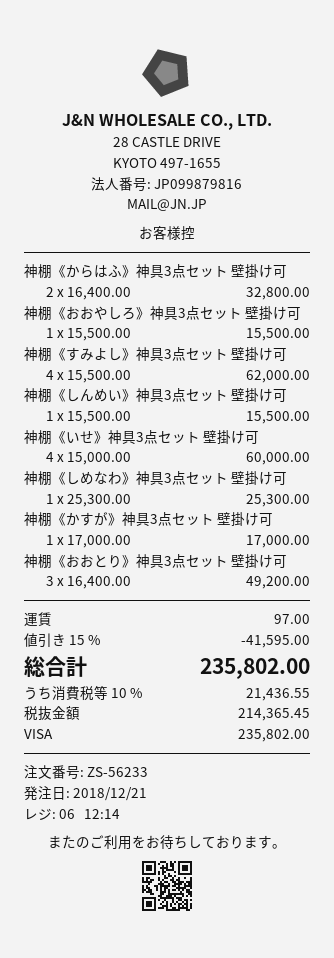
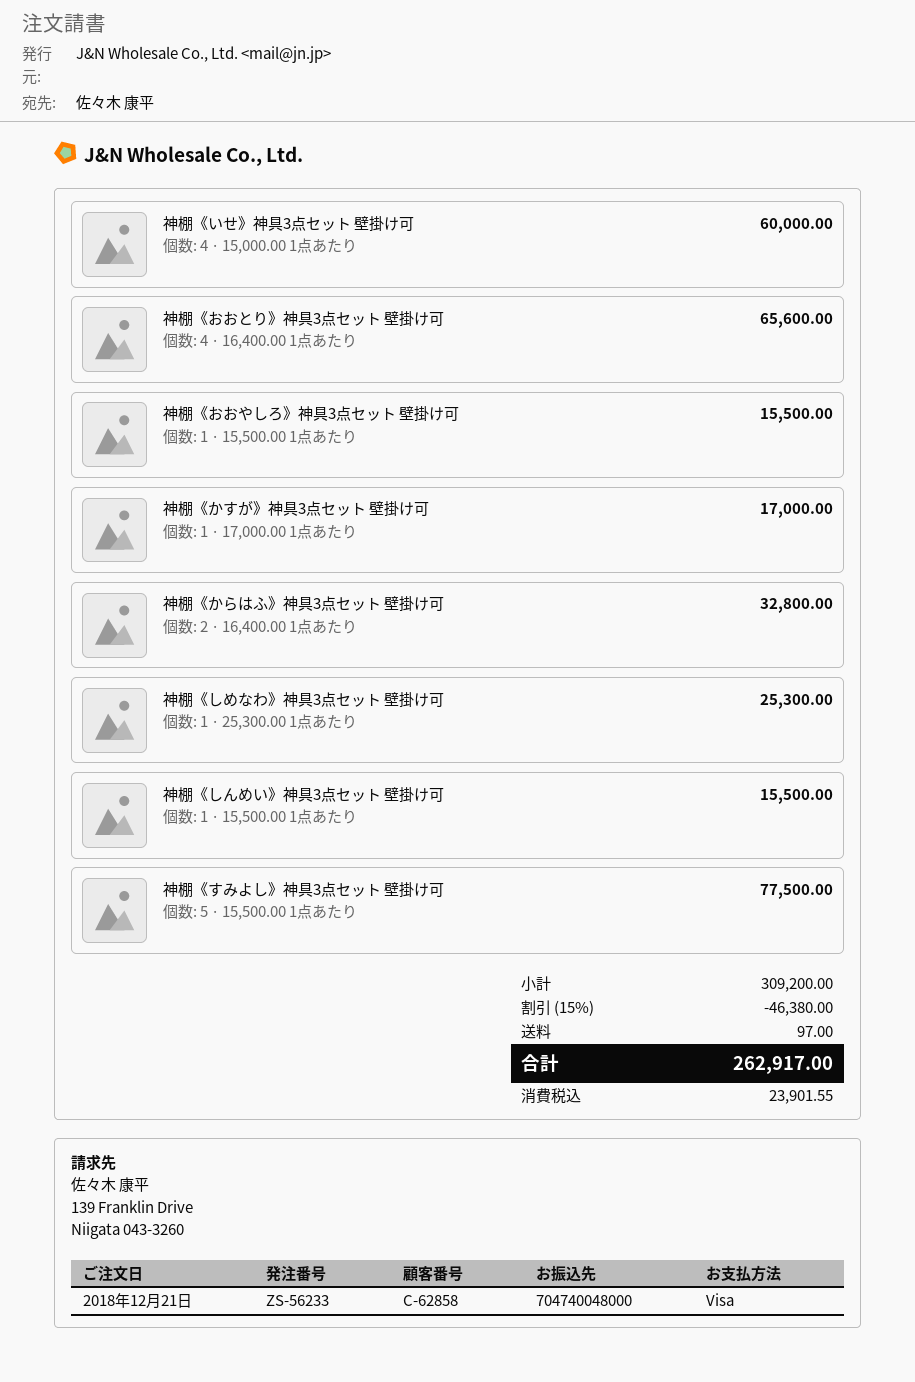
神棚《すみよし》神具3点セット 壁掛け可: 4 x 15500.00 = 62000.00 -> 5 x 15500.00 = 77500.00
神棚《おおとり》神具3点セット 壁掛け可: 3 x 16400.00 = 49200.00 -> 4 x 16400.00 = 65600.00
discount: 15% = 41595.00 -> 15% = 46380.00
tax: 21436.55 -> 23901.55
total: 235802.00 -> 262917.00

